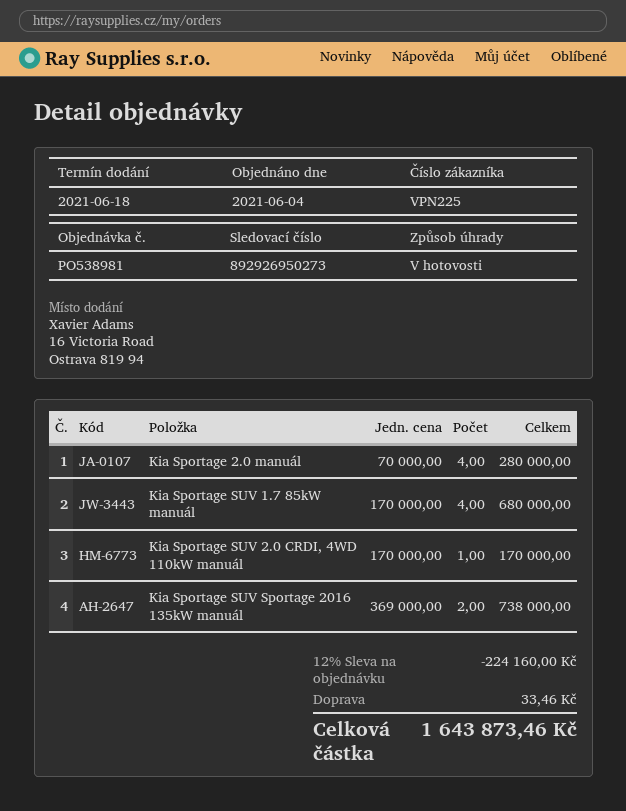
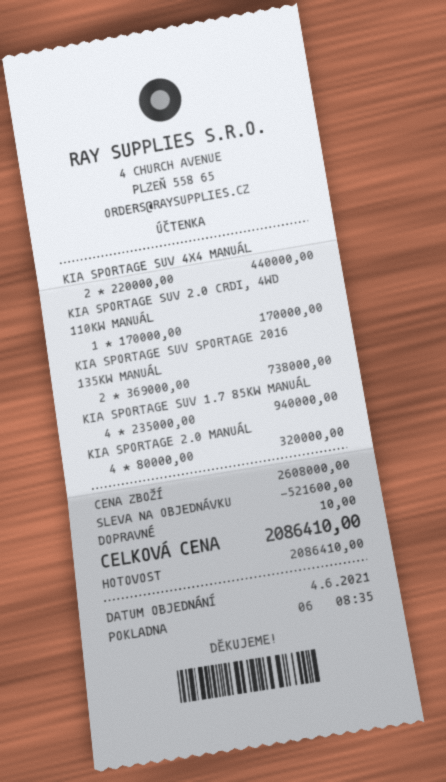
Kia Sportage 2.0 manuál: 4 x 70000.00 = 280000.00 -> 4 x 80000.00 = 320000.00
Kia Sportage SUV 1.7 85kW manuál: 4 x 170000.00 = 680000.00 -> 4 x 235000.00 = 940000.00
KIA SPORTAGE SUV 4X4 MANUÁL: none -> 2 x 220000.00 = 440000.00
discount: 224160.00 -> 521600.00
shipping: 33.46 -> 10.00
total: 1643873.46 -> 2086410.00

